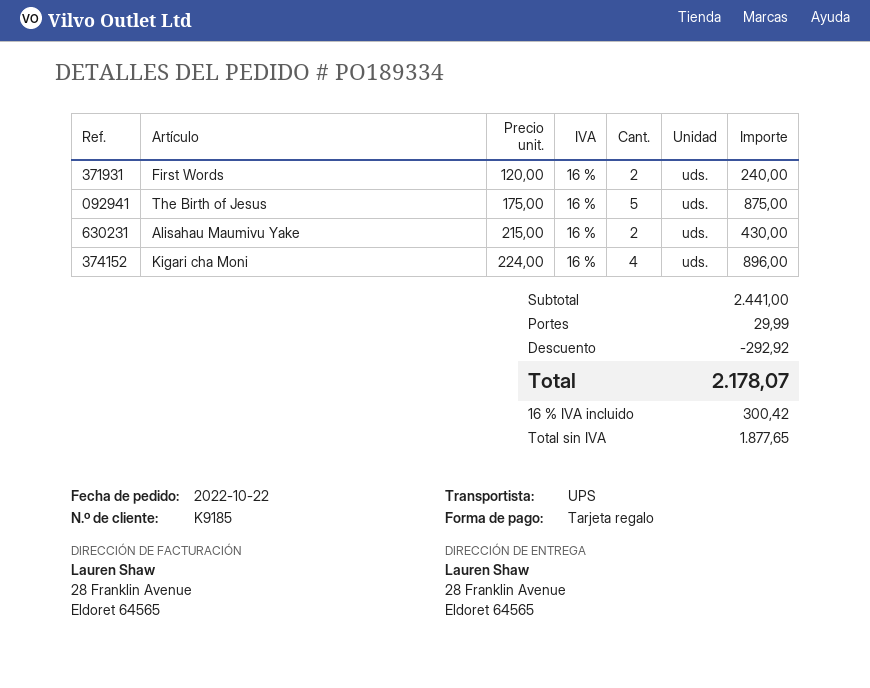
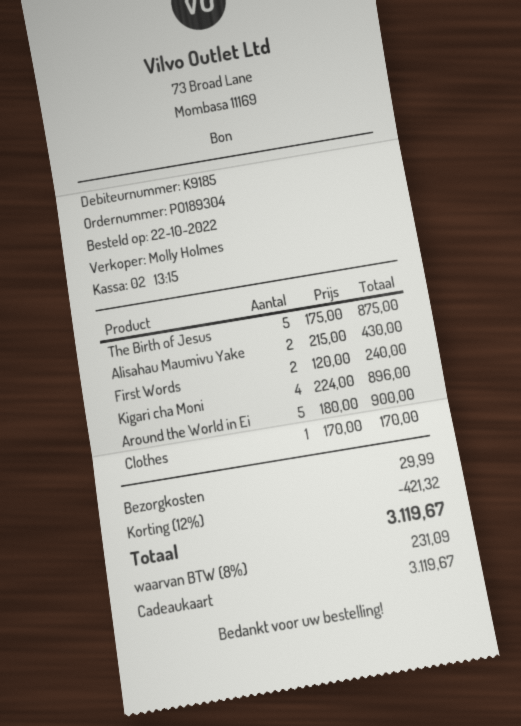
order number: PO189334 -> PO189304
Around the World in Ei: none -> 5 x 180.00 = 900.00
Clothes: none -> 1 x 170.00 = 170.00
discount: 292.92 -> 421.32
tax: 16% = 300.42 -> 8% = 231.09
total: 2178.07 -> 3119.67

